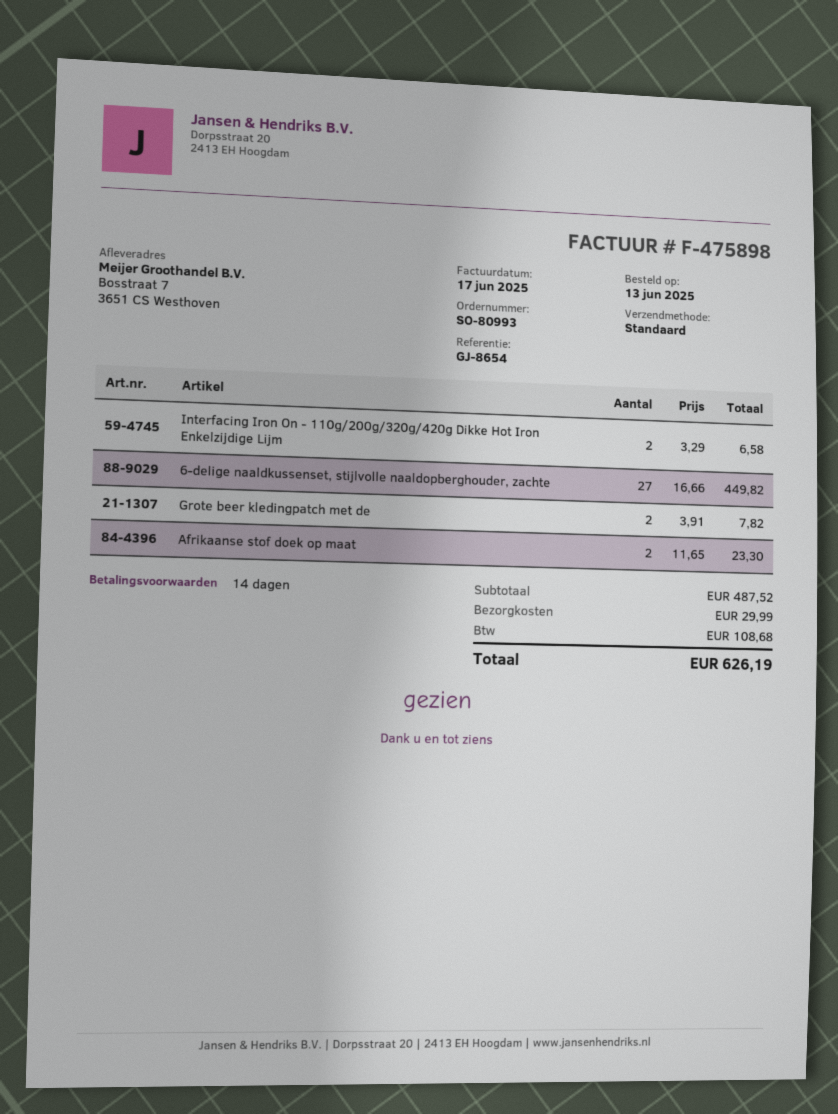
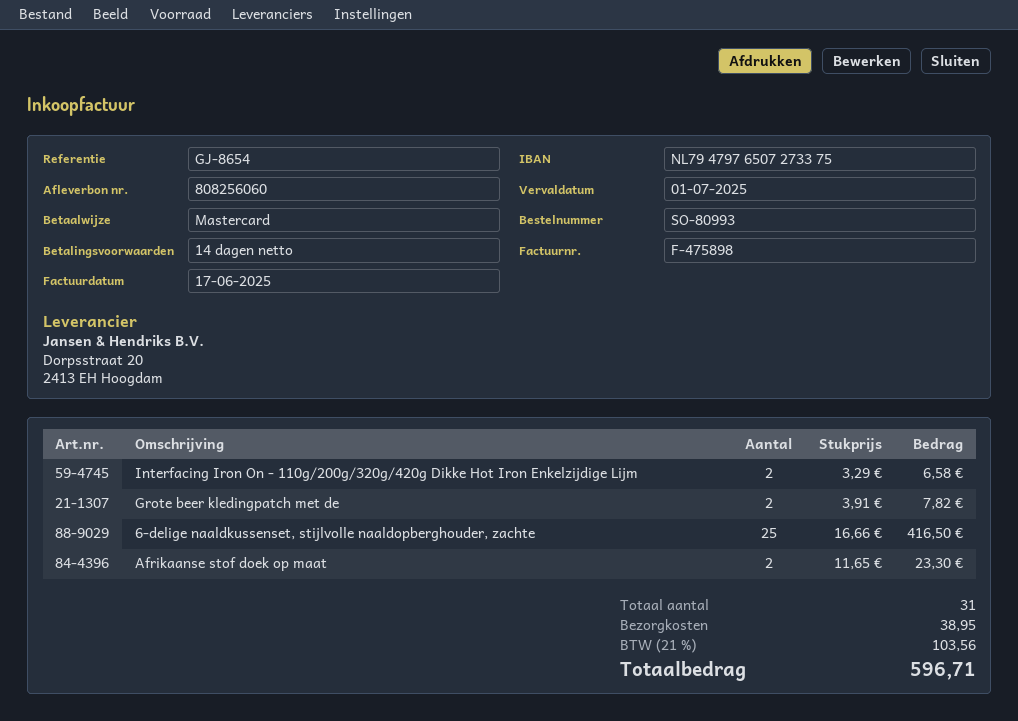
6-delige naaldkussenset, stijlvolle naaldopberghouder, zachte: 27 x 16.66 = 449.82 -> 25 x 16.66 = 416.50
shipping: 29.99 -> 38.95
tax: 108.68 -> 103.56
total: 626.19 -> 596.71

